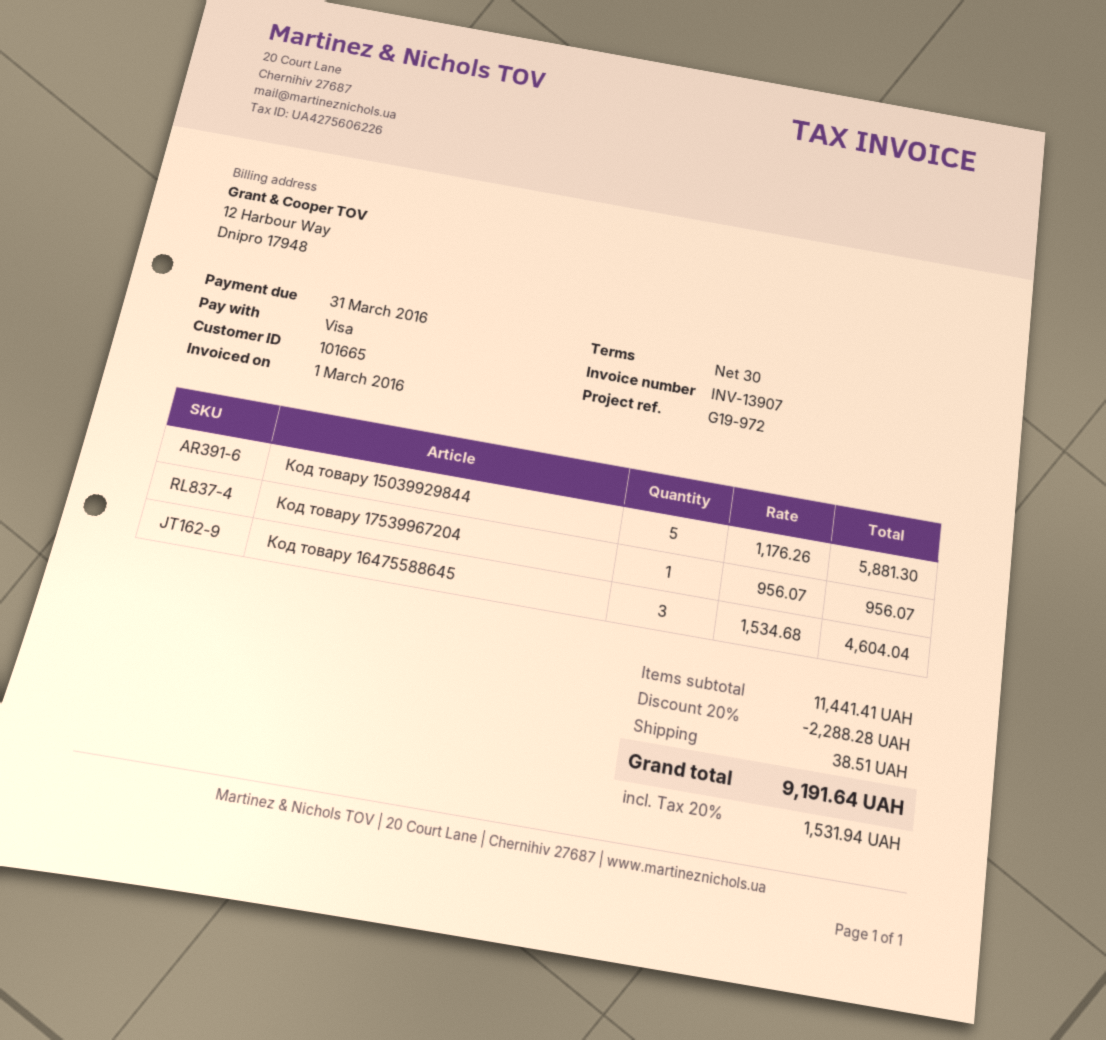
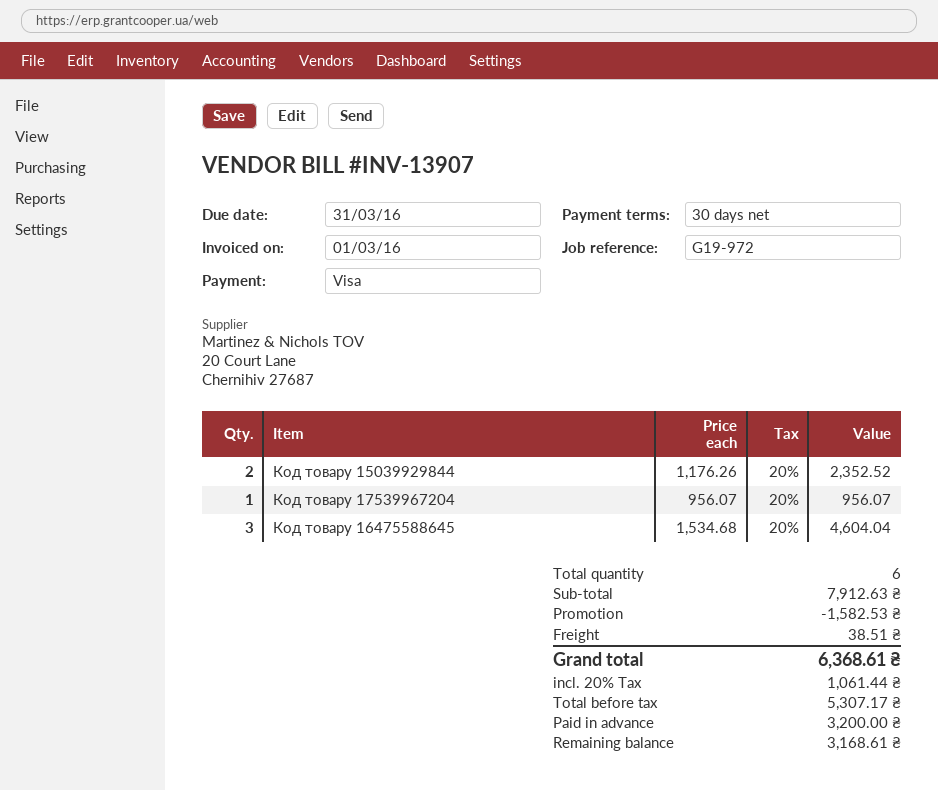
Код товару 15039929844: 5 x 1176.26 = 5881.30 -> 2 x 1176.26 = 2352.52
subtotal: 11441.41 -> 7912.63
discount: 2288.28 -> 1582.53
tax: 20% = 1531.94 -> 20% = 1061.44
total: 9191.64 -> 6368.61

